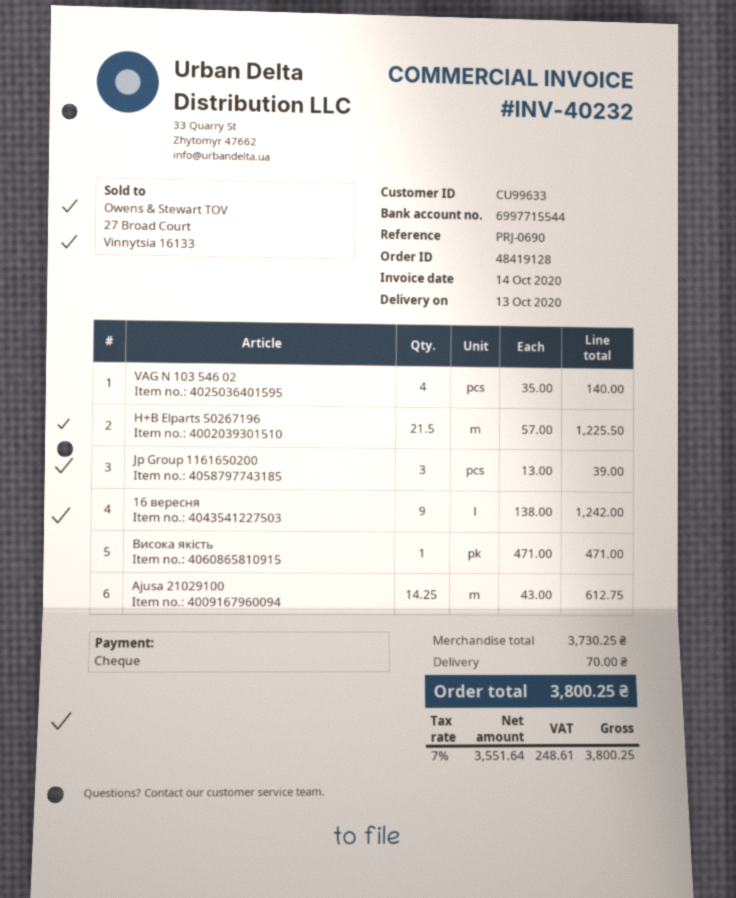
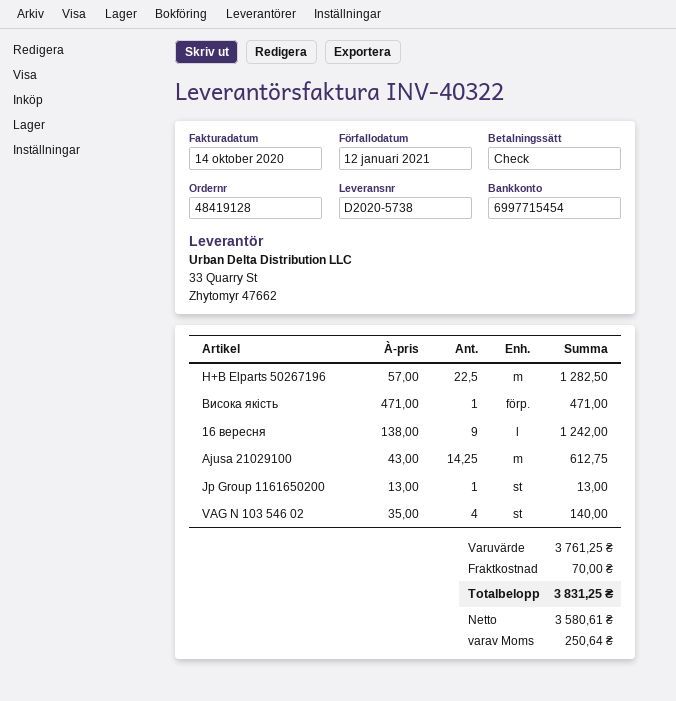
invoice number: INV-40232 -> INV-40322
bank account: 6997715544 -> 6997715454
H+B Elparts 50267196: 21.5 x 57.00 = 1225.50 -> 22.5 x 57.00 = 1282.50
Jp Group 1161650200: 3 x 13.00 = 39.00 -> 1 x 13.00 = 13.00
subtotal: 3730.25 -> 3761.25
net: 3551.64 -> 3580.61
tax: 248.61 -> 250.64
total: 3800.25 -> 3831.25

